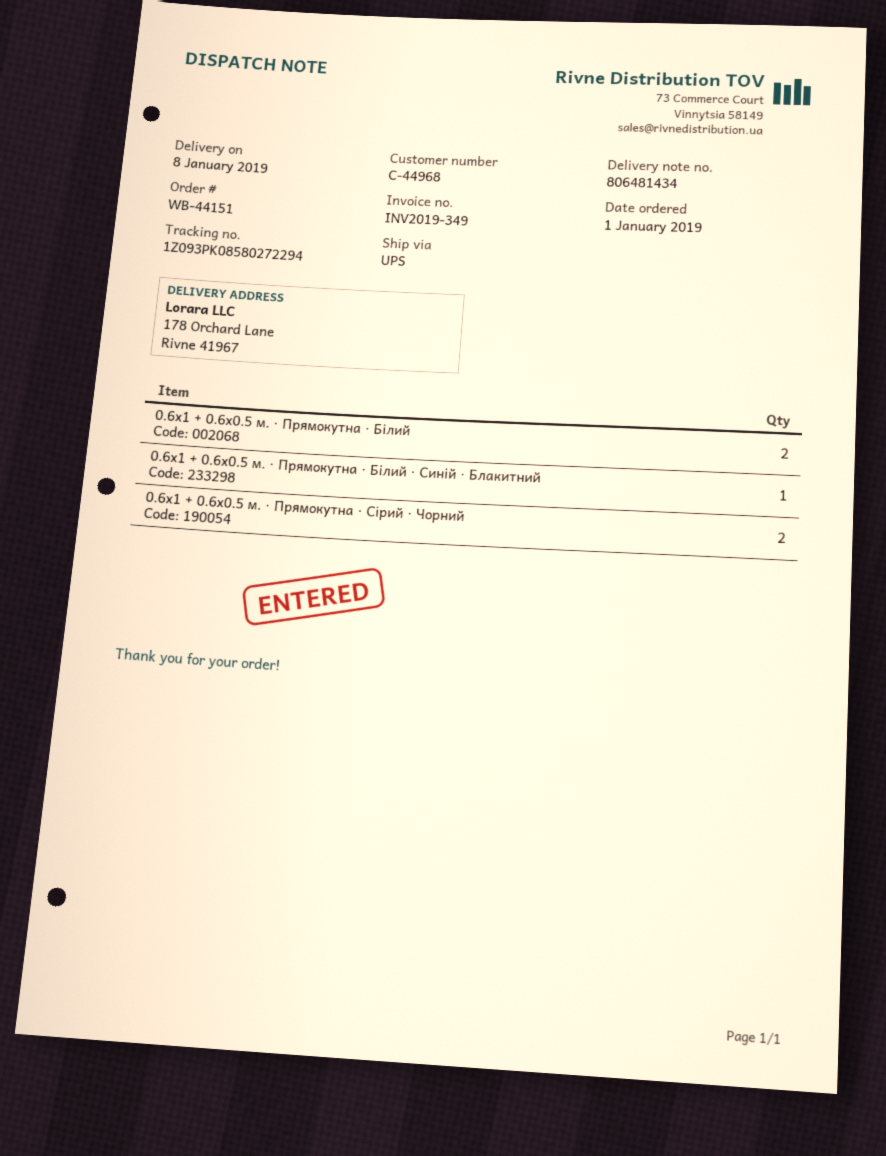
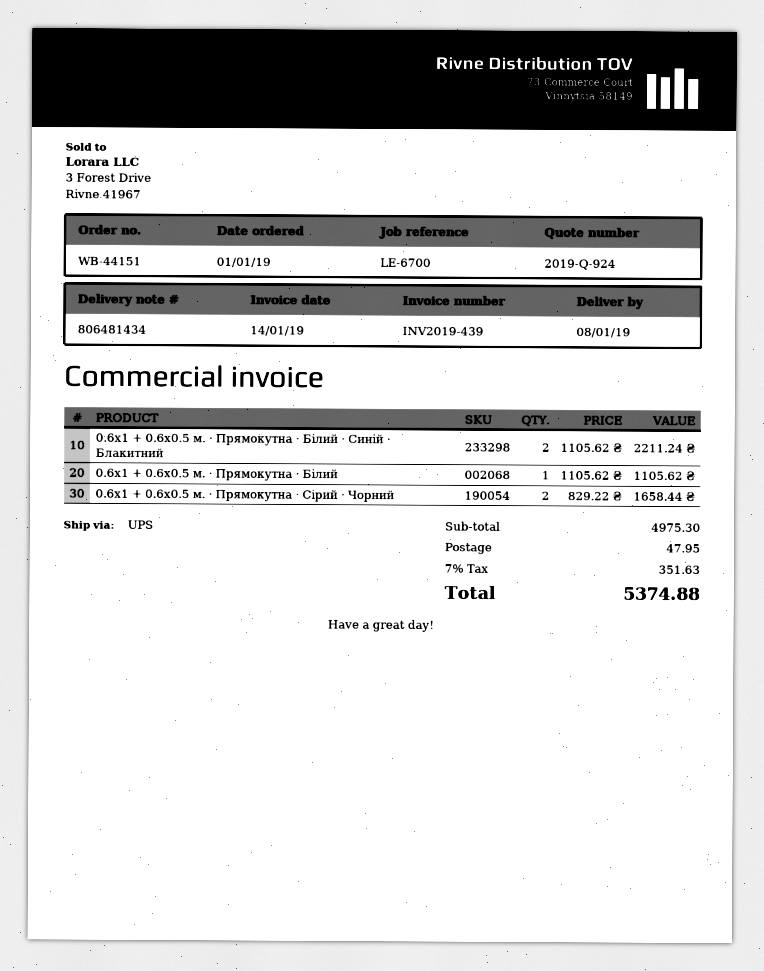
invoice number: INV2019-349 -> INV2019-439
0.6x1 + 0.6x0.5 м. · Прямокутна · Білий: 2 -> 1
0.6x1 + 0.6x0.5 м. · Прямокутна · Білий · Синій · Блакитний: 1 -> 2

